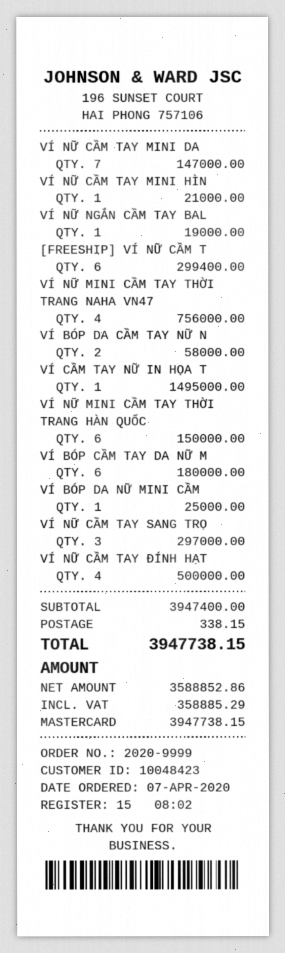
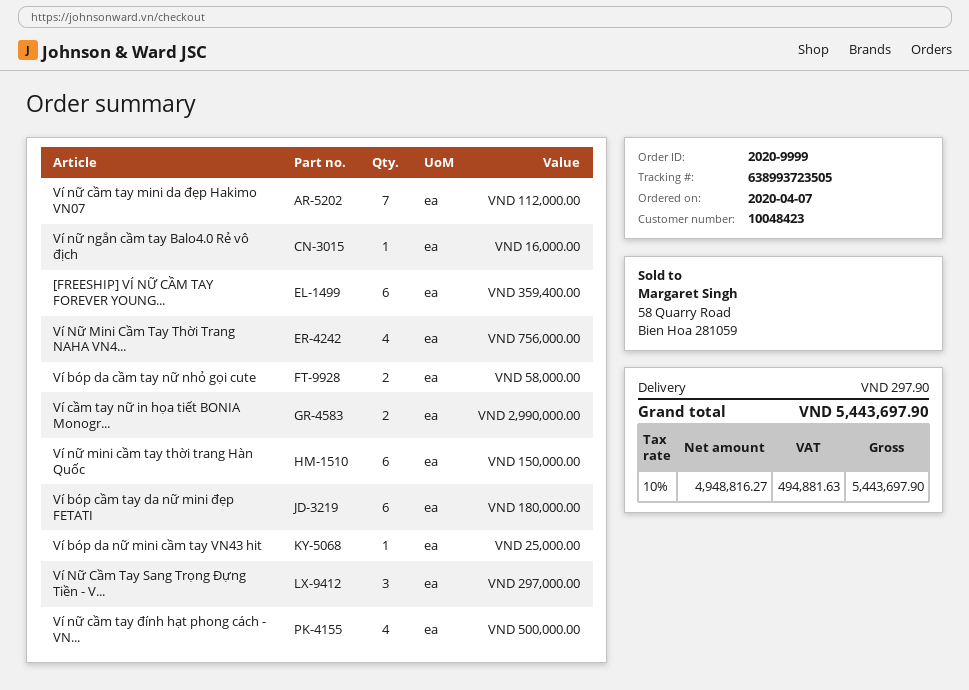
VÍ NỮ CẦM TAY MINI DA: 7 for 147000.00 -> 7 for 112000.00
VÍ NỮ CẦM TAY MINI HÌN: 1 for 21000.00 -> none
VÍ NỮ NGẮN CẦM TAY BAL: 1 for 19000.00 -> 1 for 16000.00
[FREESHIP] VÍ NỮ CẦM T: 6 for 299400.00 -> 6 for 359400.00
VÍ CẦM TAY NỮ IN HỌA T: 1 for 1495000.00 -> 2 for 2990000.00
shipping: 338.15 -> 297.90
net: 3588852.86 -> 4948816.27
tax: 358885.29 -> 494881.63
total: 3947738.15 -> 5443697.90

